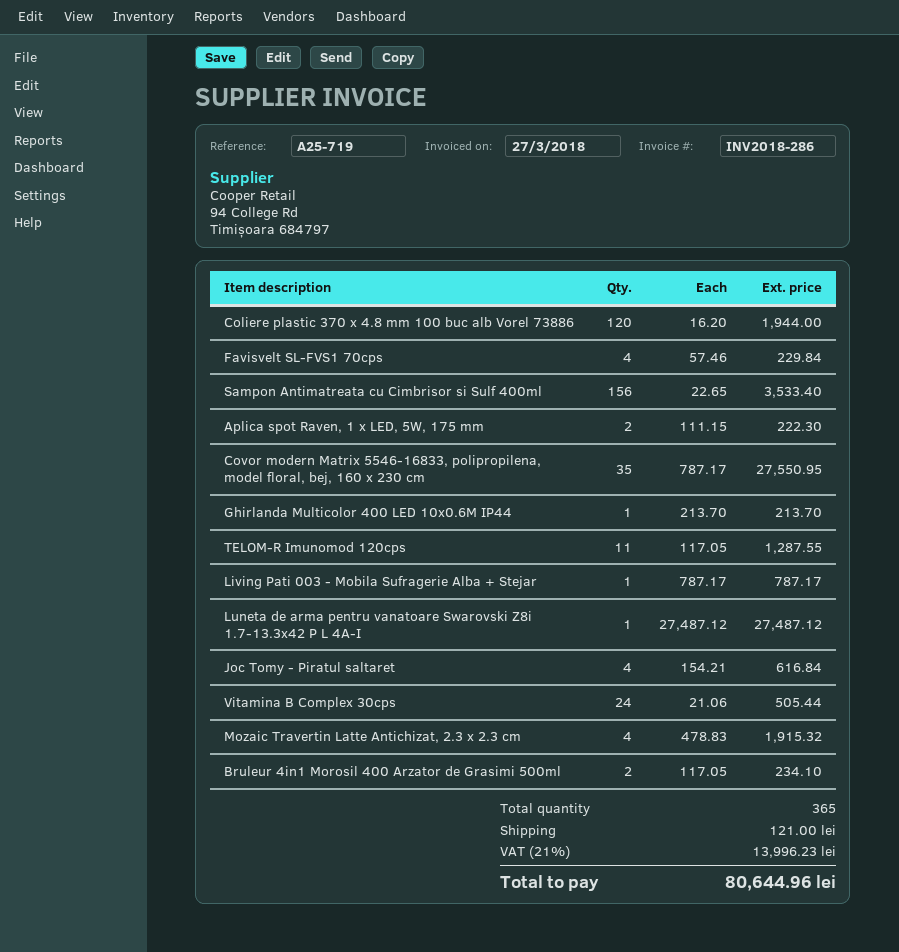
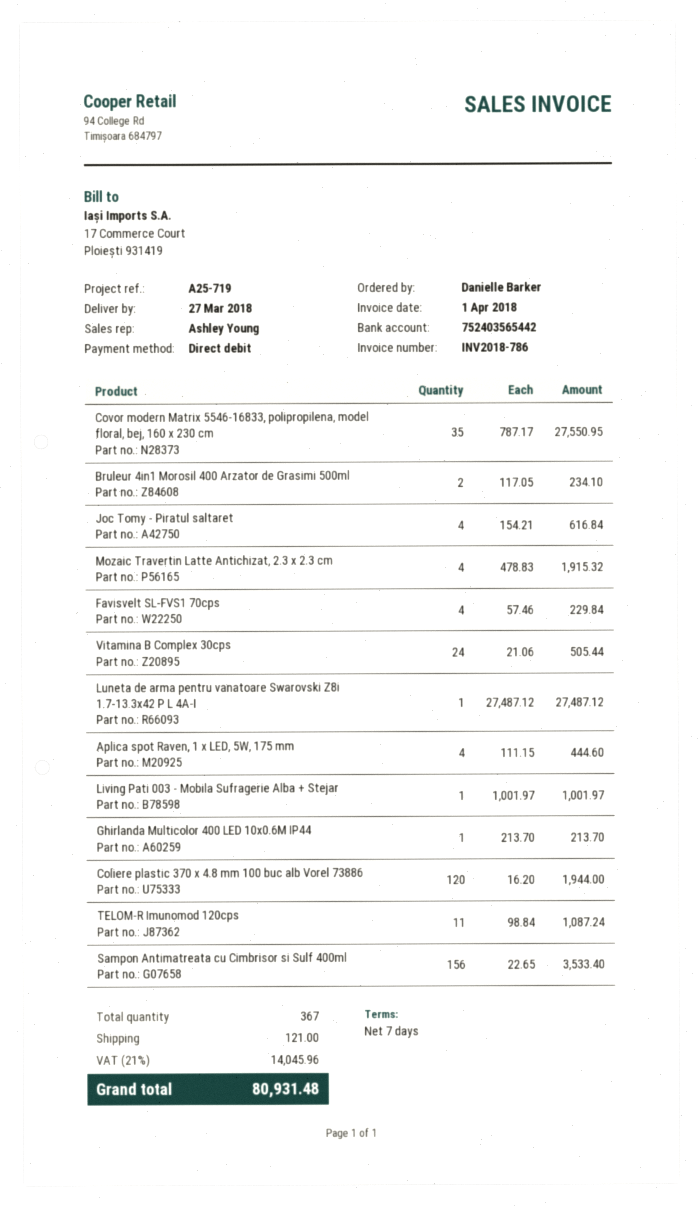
invoice number: INV2018-286 -> INV2018-786
invoice date: 2018-03-27 -> 2018-04-01
Aplica spot Raven, 1 x LED, 5W, 175 mm: 2 x 111.15 = 222.30 -> 4 x 111.15 = 444.60
TELOM-R Imunomod 120cps: 11 x 117.05 = 1287.55 -> 11 x 98.84 = 1087.24
Living Pati 003 - Mobila Sufragerie Alba + Stejar: 1 x 787.17 = 787.17 -> 1 x 1001.97 = 1001.97
total quantity: 365 -> 367
tax: 21% = 13996.23 -> 21% = 14045.96
total: 80644.96 -> 80931.48

